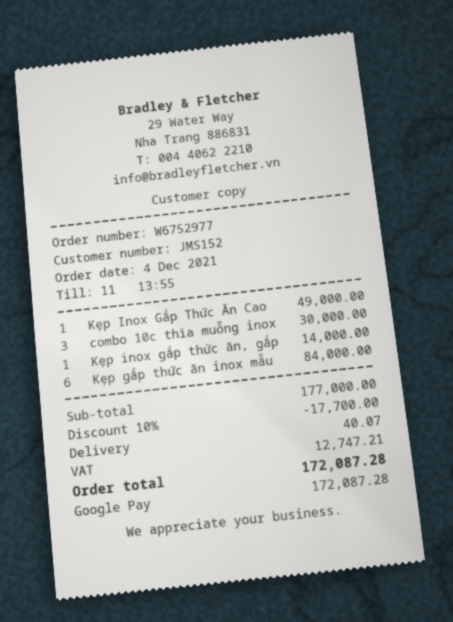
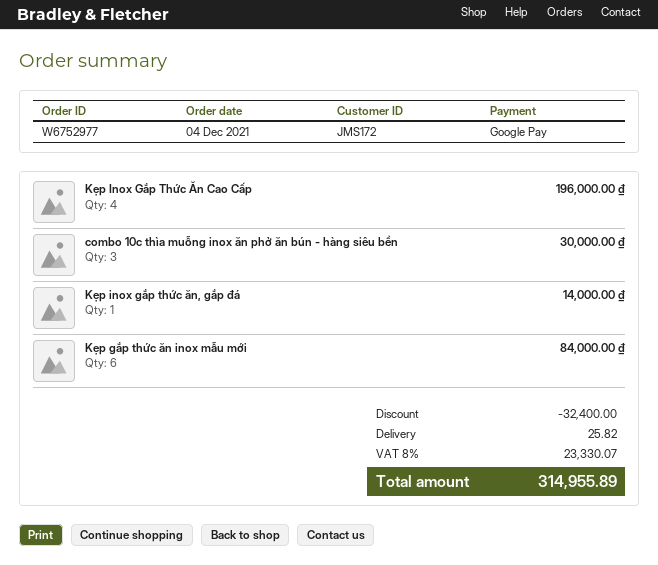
customer number: JMS152 -> JMS172
Kẹp Inox Gắp Thức Ăn Cao: 1 for 49000.00 -> 4 for 196000.00
discount: 17700.00 -> 32400.00
shipping: 40.07 -> 25.82
tax: 12747.21 -> 23330.07
total: 172087.28 -> 314955.89

